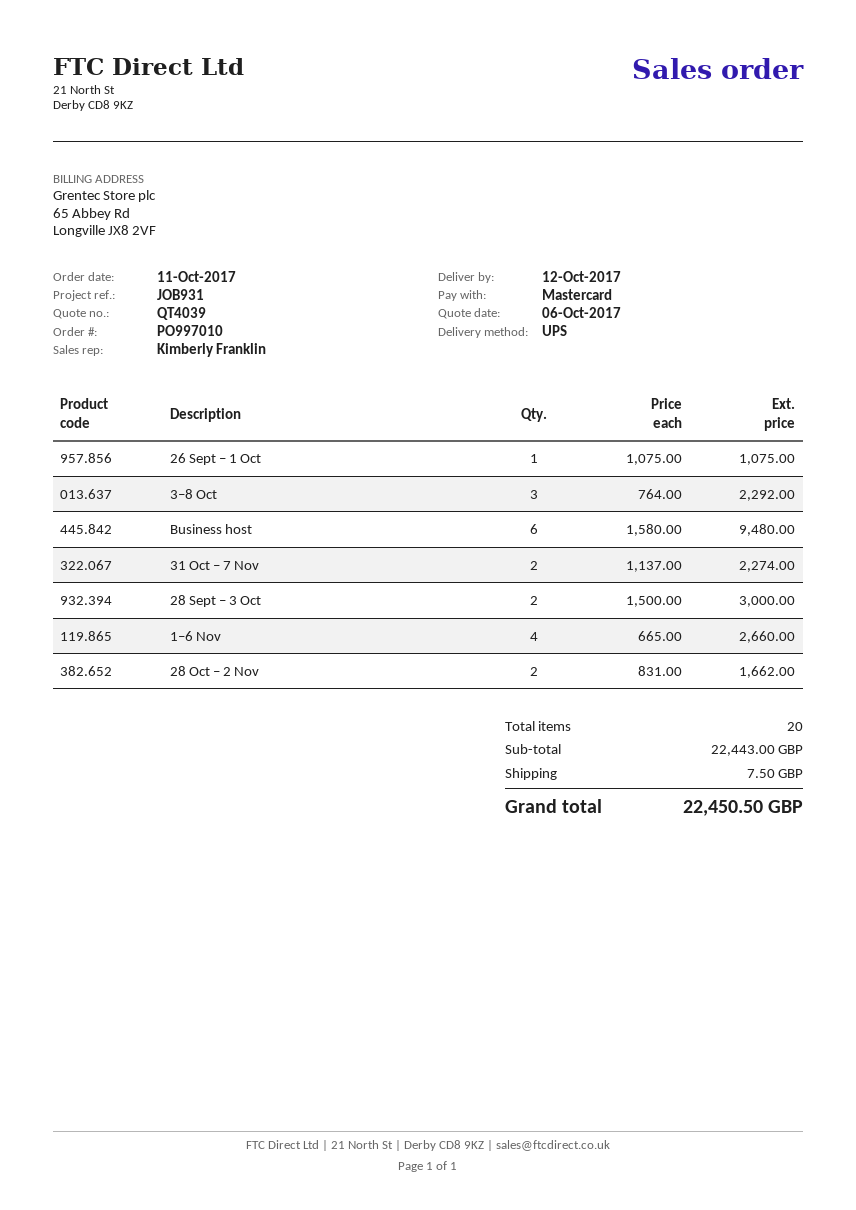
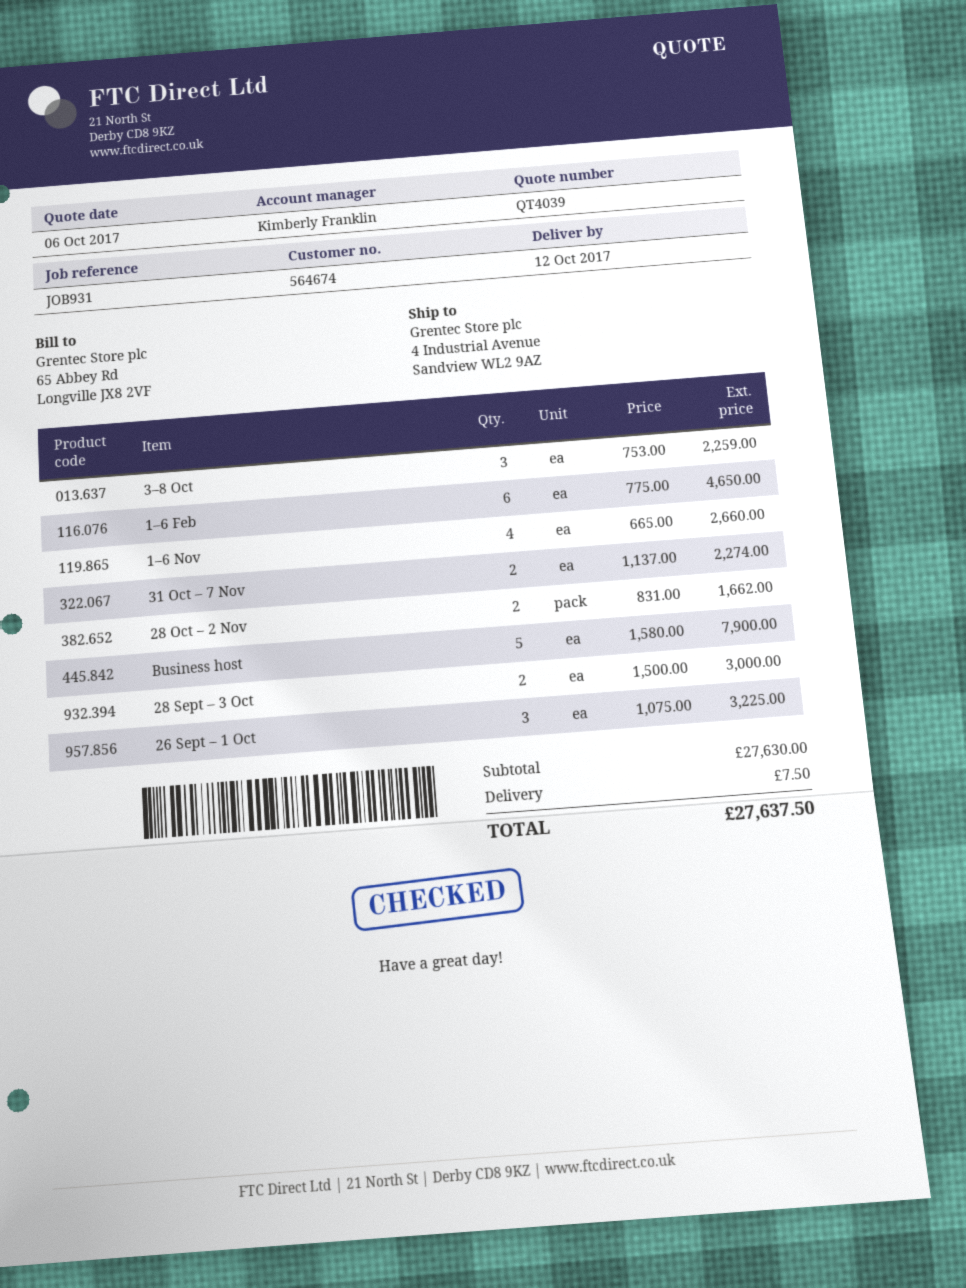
26 Sept – 1 Oct: 1 x 1075.00 = 1075.00 -> 3 x 1075.00 = 3225.00
3–8 Oct: 3 x 764.00 = 2292.00 -> 3 x 753.00 = 2259.00
Business host: 6 x 1580.00 = 9480.00 -> 5 x 1580.00 = 7900.00
1–6 Feb: none -> 6 x 775.00 = 4650.00
subtotal: 22443.00 -> 27630.00
total: 22450.50 -> 27637.50

